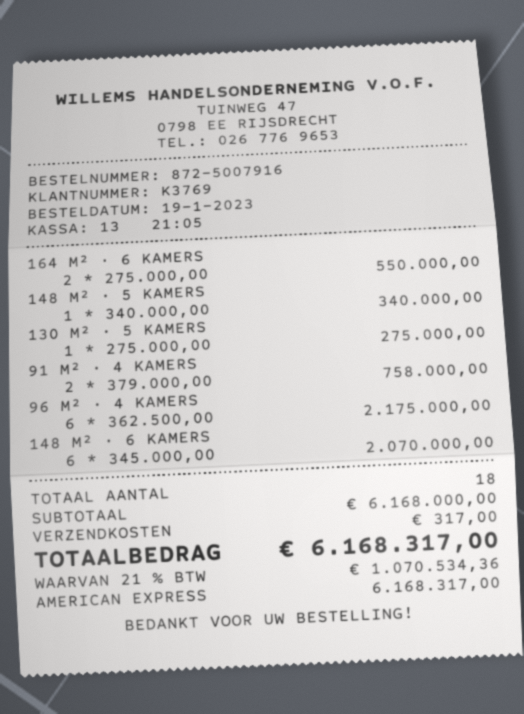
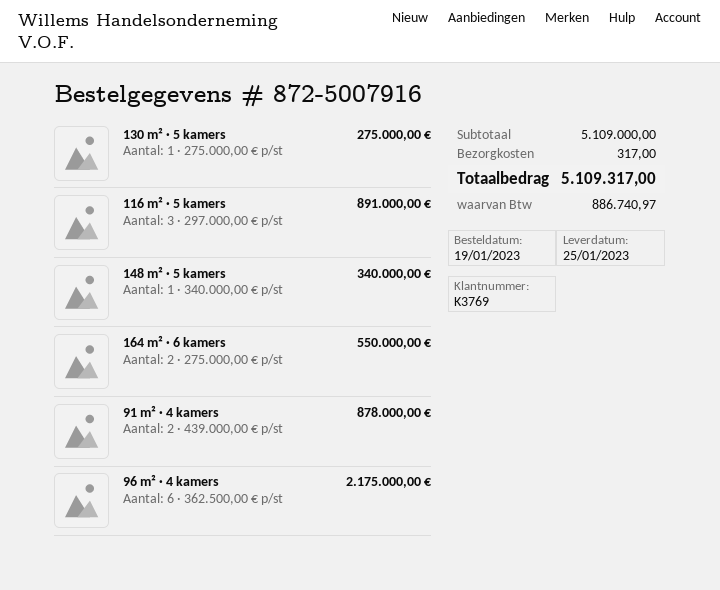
91 M² · 4 KAMERS: 2 x 379000.00 = 758000.00 -> 2 x 439000.00 = 878000.00
148 M² · 6 KAMERS: 6 x 345000.00 = 2070000.00 -> none
116 m² · 5 kamers: none -> 3 x 297000.00 = 891000.00
subtotal: 6168000.00 -> 5109000.00
tax: 1070534.36 -> 886740.97
total: 6168317.00 -> 5109317.00

